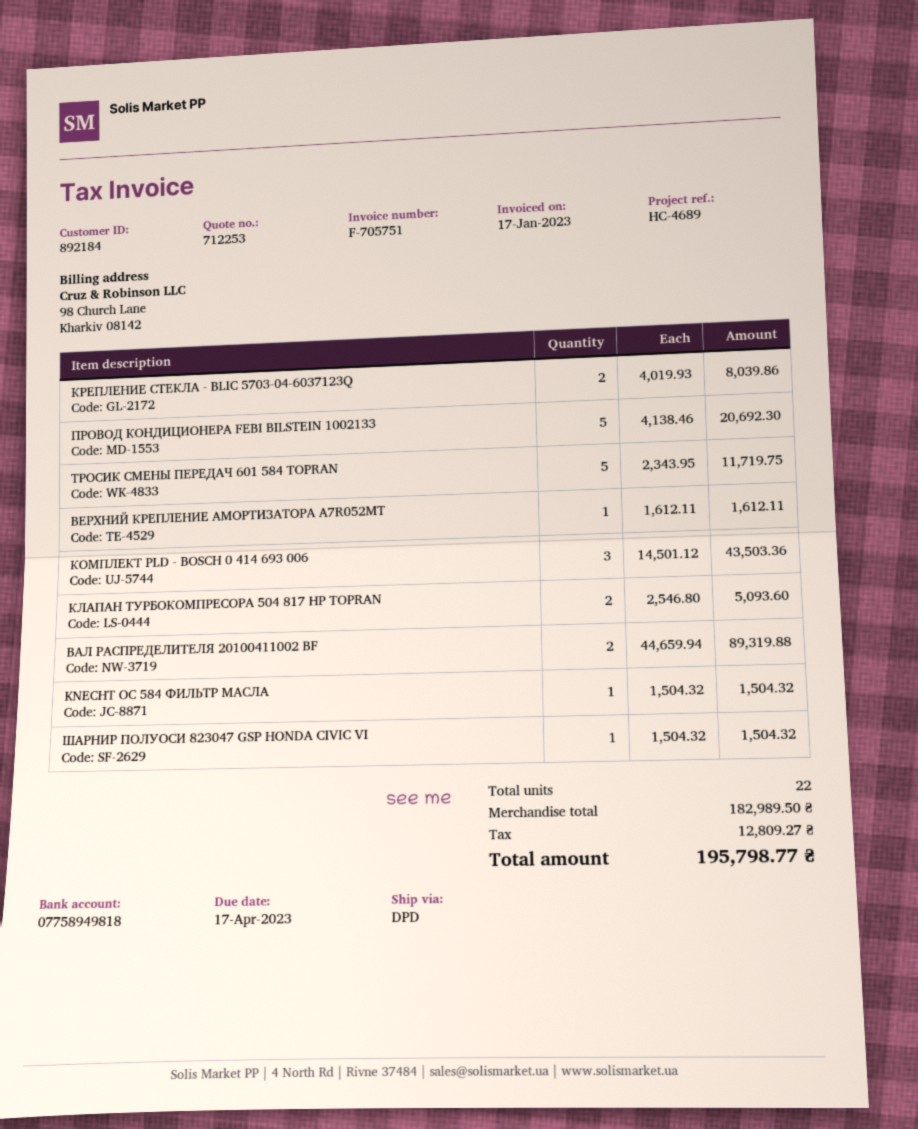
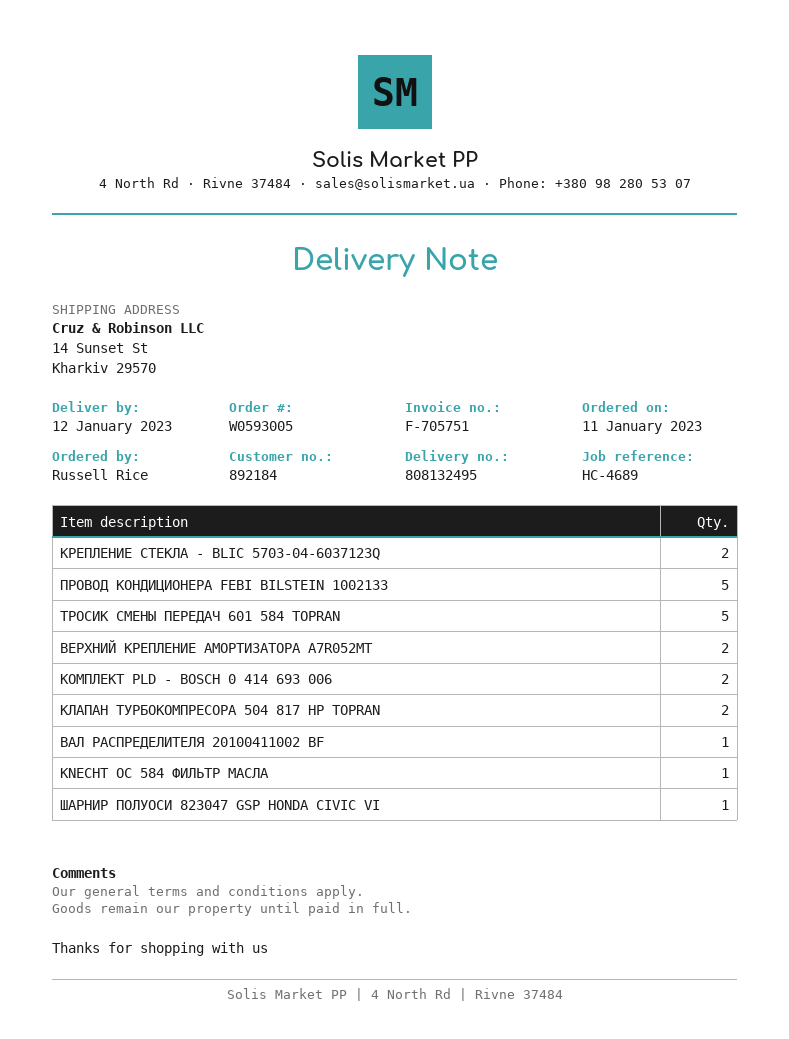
ВЕРХНИЙ КРЕПЛЕНИЕ АМОРТИЗАТОРА A7R052MT: 1 -> 2
КОМПЛЕКТ PLD - BOSCH 0 414 693 006: 3 -> 2
ВАЛ РАСПРЕДЕЛИТЕЛЯ 20100411002 BF: 2 -> 1

